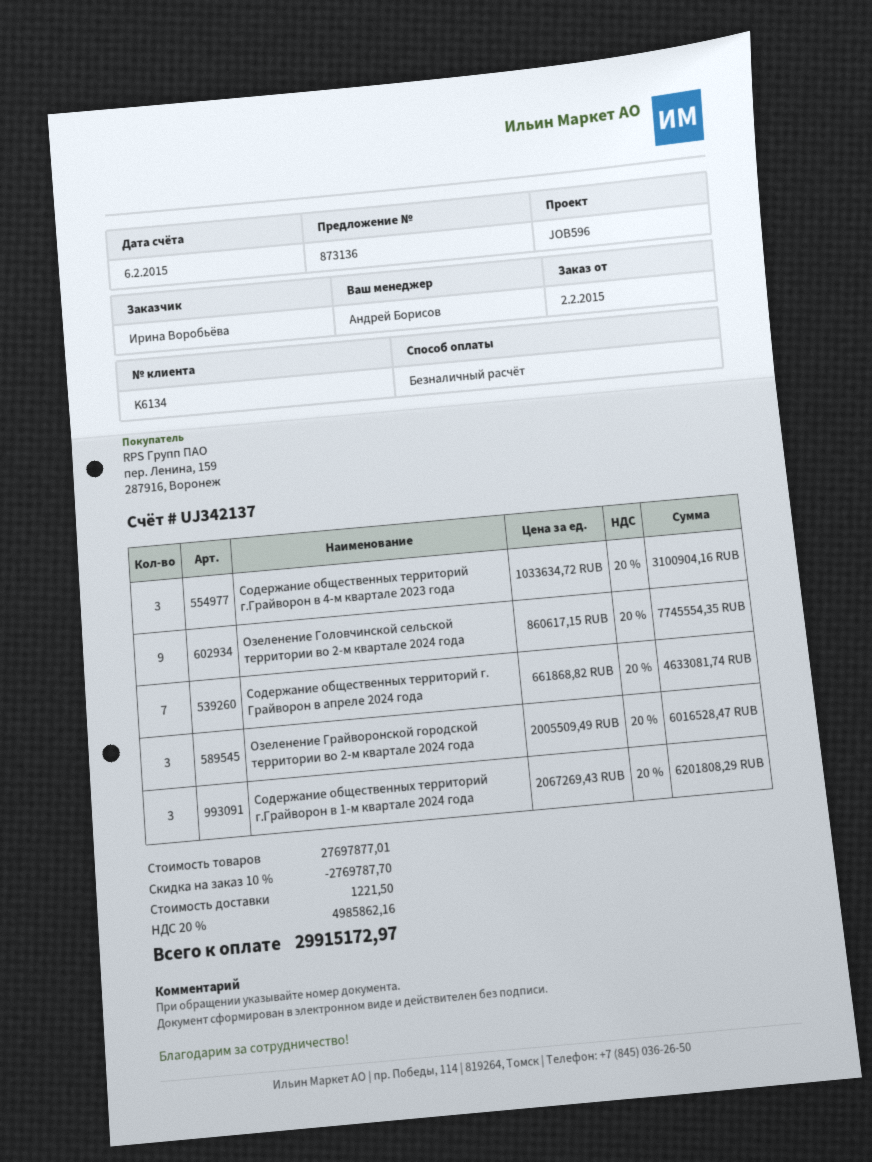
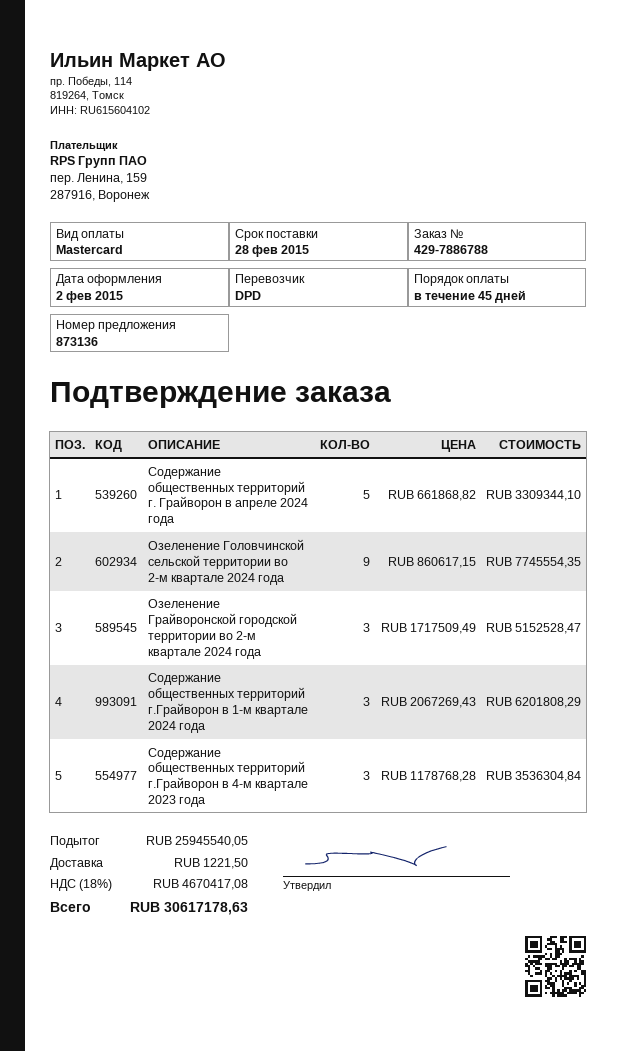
payment method: bank transfer -> Mastercard
Содержание общественных территорий г.Грайворон в 4-м квартале 2023 года: 3 x 1033634.72 = 3100904.16 -> 3 x 1178768.28 = 3536304.84
Содержание общественных территорий г. Грайворон в апреле 2024 года: 7 x 661868.82 = 4633081.74 -> 5 x 661868.82 = 3309344.10
Озеленение Грайворонской городской территории во 2-м квартале 2024 года: 3 x 2005509.49 = 6016528.47 -> 3 x 1717509.49 = 5152528.47
subtotal: 27697877.01 -> 25945540.05
discount: 10% = 2769787.70 -> none
tax: 20% = 4985862.16 -> 18% = 4670417.08
total: 29915172.97 -> 30617178.63

